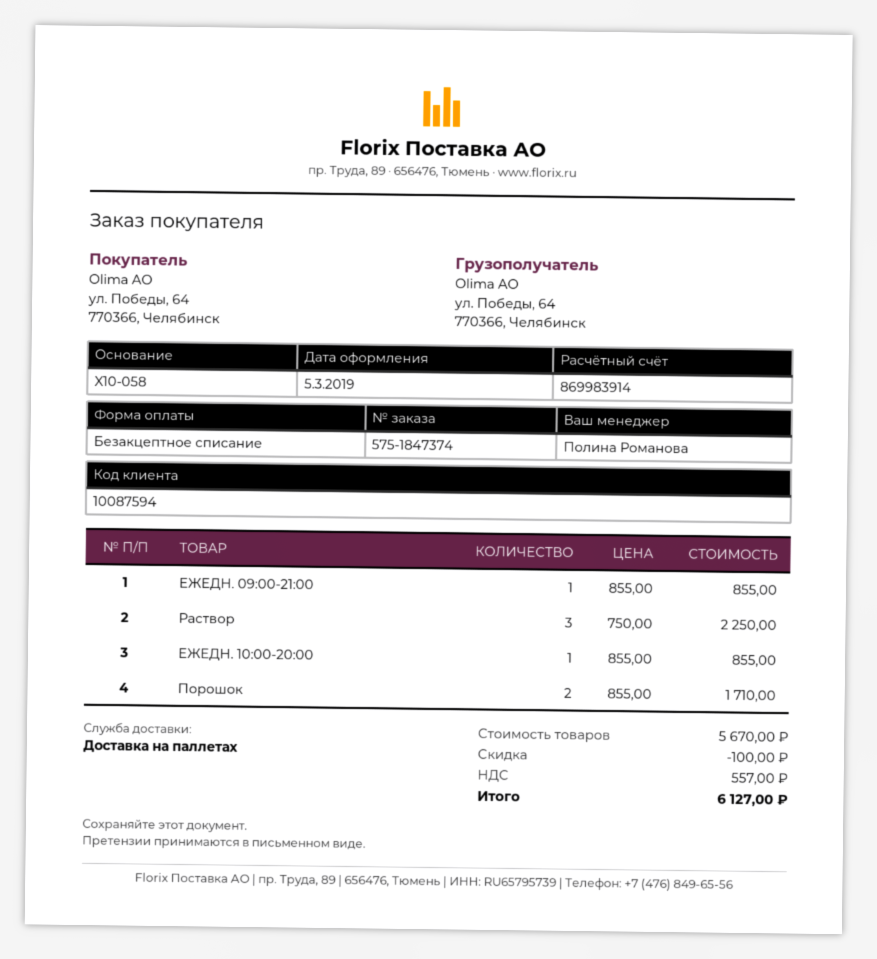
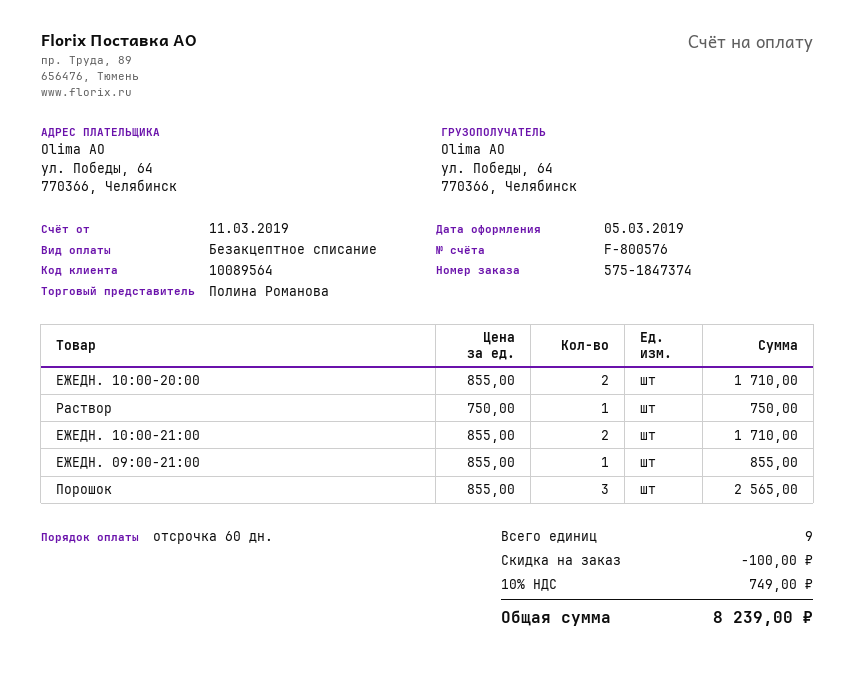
customer number: 10087594 -> 10089564
Раствор: 3 x 750.00 = 2250.00 -> 1 x 750.00 = 750.00
ЕЖЕДН. 10:00-20:00: 1 x 855.00 = 855.00 -> 2 x 855.00 = 1710.00
Порошок: 2 x 855.00 = 1710.00 -> 3 x 855.00 = 2565.00
ЕЖЕДН. 10:00-21:00: none -> 2 x 855.00 = 1710.00
tax: 557.00 -> 749.00
total: 6127.00 -> 8239.00

